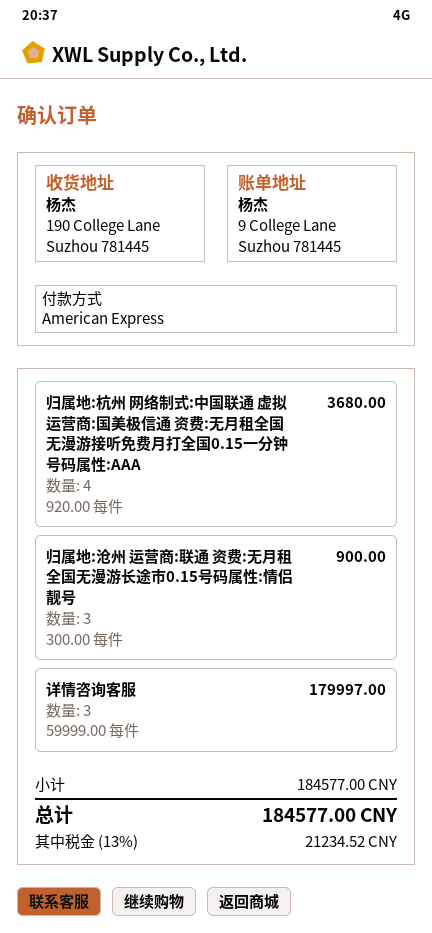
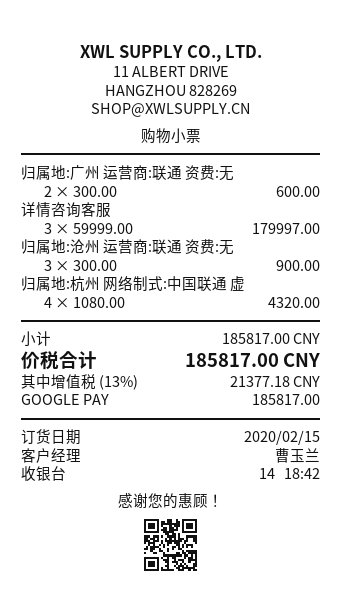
payment method: American Express -> Google Pay
归属地:杭州 网络制式:中国联通 虚拟运营商:国美极信通 资费:无月租全国无漫游接听免费月打全国0.15一分钟 号码属性:AAA: 4 x 920.00 = 3680.00 -> 4 x 1080.00 = 4320.00
归属地:广州 运营商:联通 资费:无: none -> 2 x 300.00 = 600.00
subtotal: 184577.00 -> 185817.00
tax: 13% = 21234.52 -> 13% = 21377.18
total: 184577.00 -> 185817.00

